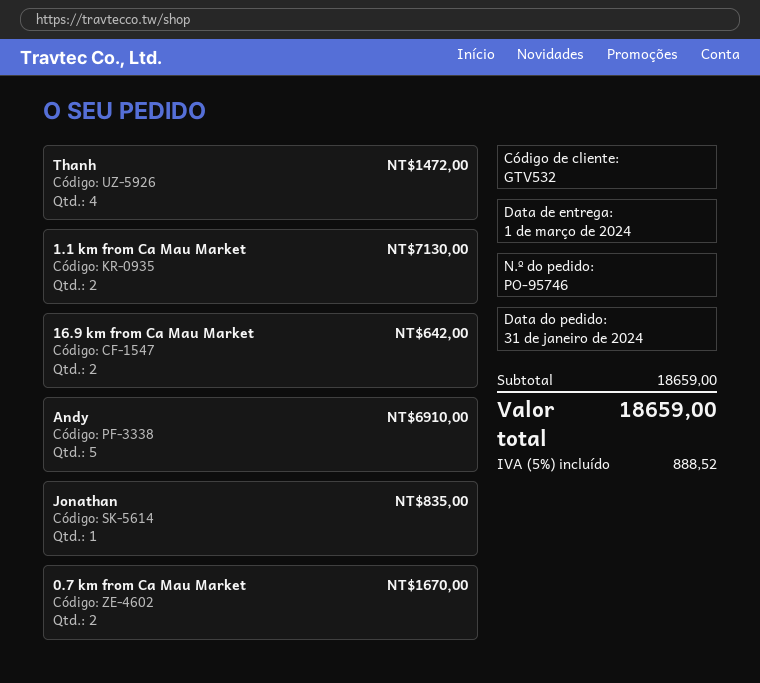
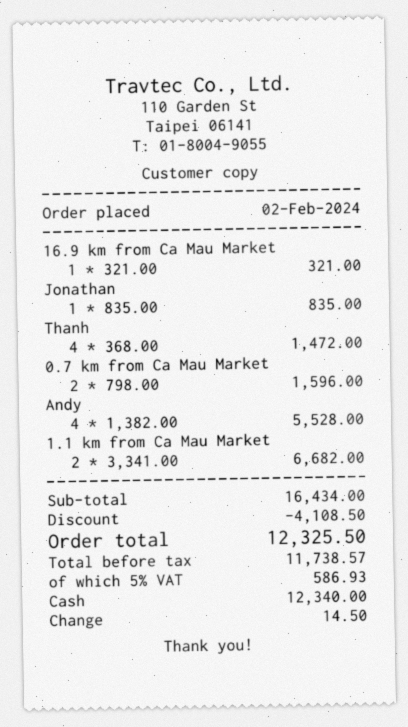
order date: 2024-01-31 -> 2024-02-02
1.1 km from Ca Mau Market: 2 for 7130.00 -> 2 for 6682.00
16.9 km from Ca Mau Market: 2 for 642.00 -> 1 for 321.00
Andy: 5 for 6910.00 -> 4 for 5528.00
0.7 km from Ca Mau Market: 2 for 1670.00 -> 2 for 1596.00
subtotal: 18659.00 -> 16434.00
discount: none -> 4108.50
tax: 5% = 888.52 -> 5% = 586.93
total: 18659.00 -> 12325.50

